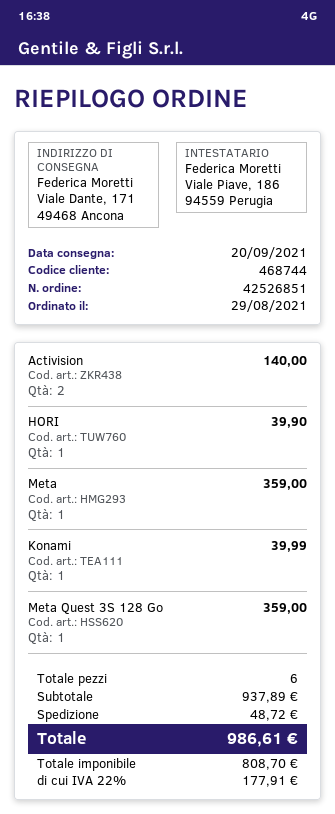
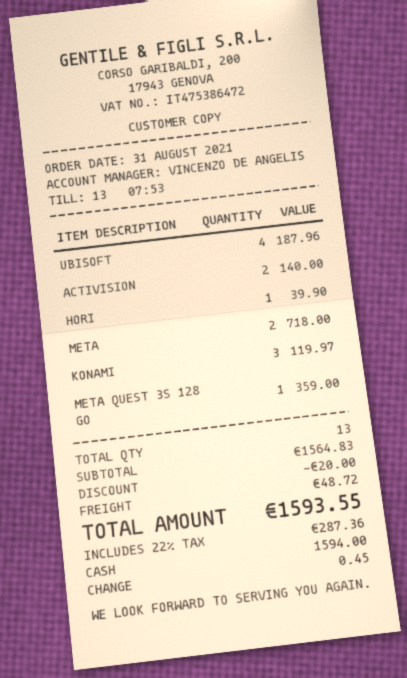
order date: 2021-08-29 -> 2021-08-31
Meta: 1 for 359.00 -> 2 for 718.00
Konami: 1 for 39.99 -> 3 for 119.97
UBISOFT: none -> 4 for 187.96
total quantity: 6 -> 13
subtotal: 937.89 -> 1564.83
discount: none -> 20.00
tax: 22% = 177.91 -> 22% = 287.36
total: 986.61 -> 1593.55

